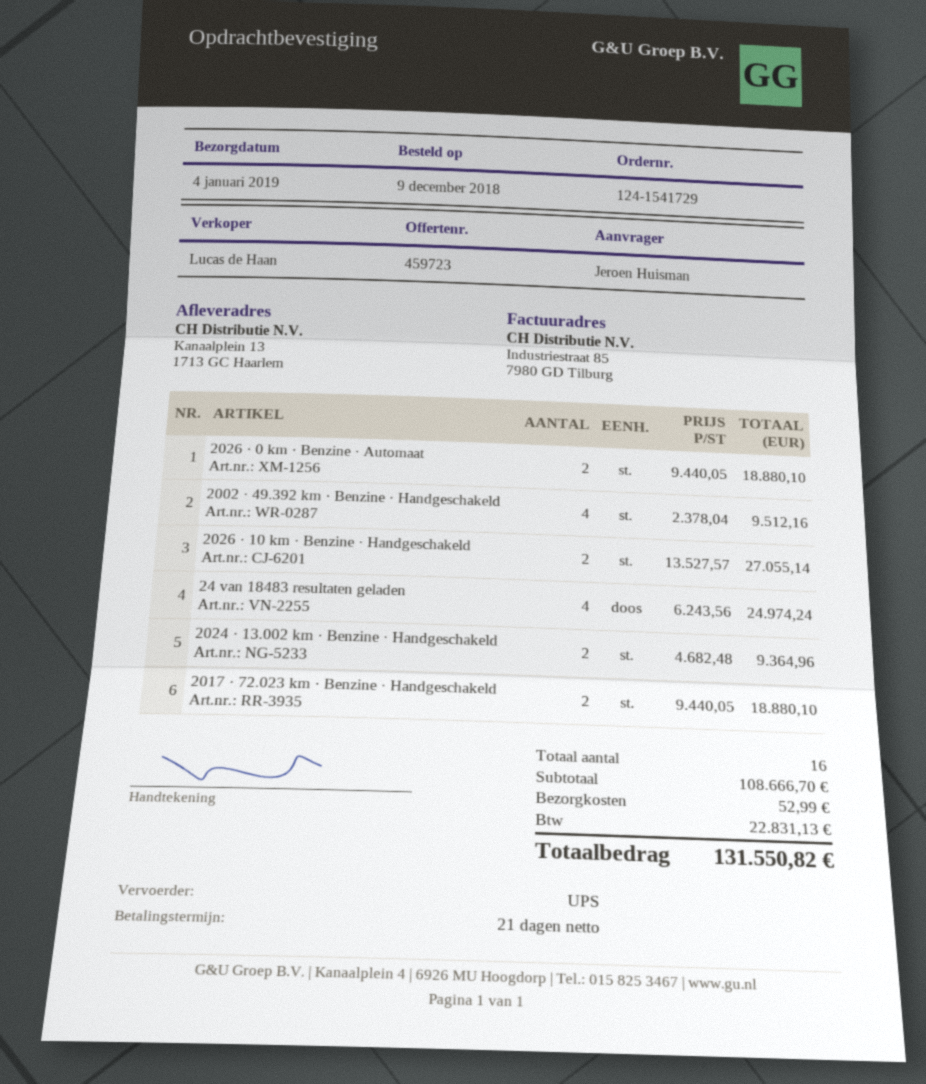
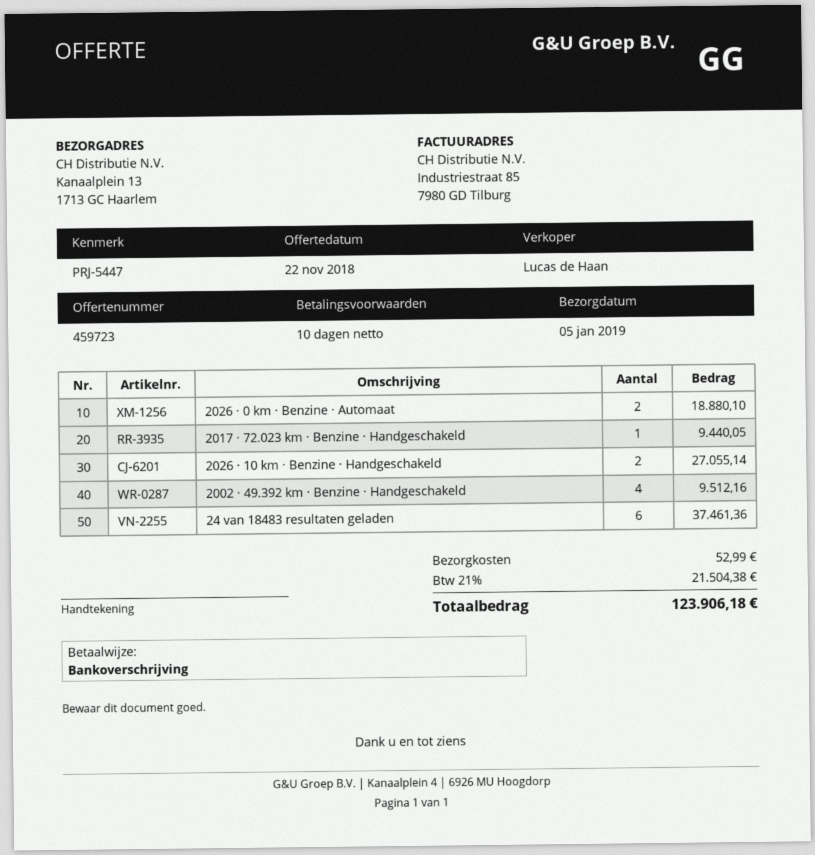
delivery date: 2019-01-04 -> 2019-01-05
payment terms: 21 days -> 10 days
24 van 18483 resultaten geladen: 4 for 24974.24 -> 6 for 37461.36
2024 · 13.002 km · Benzine · Handgeschakeld: 2 for 9364.96 -> none
2017 · 72.023 km · Benzine · Handgeschakeld: 2 for 18880.10 -> 1 for 9440.05
tax: 22831.13 -> 21504.38
total: 131550.82 -> 123906.18

